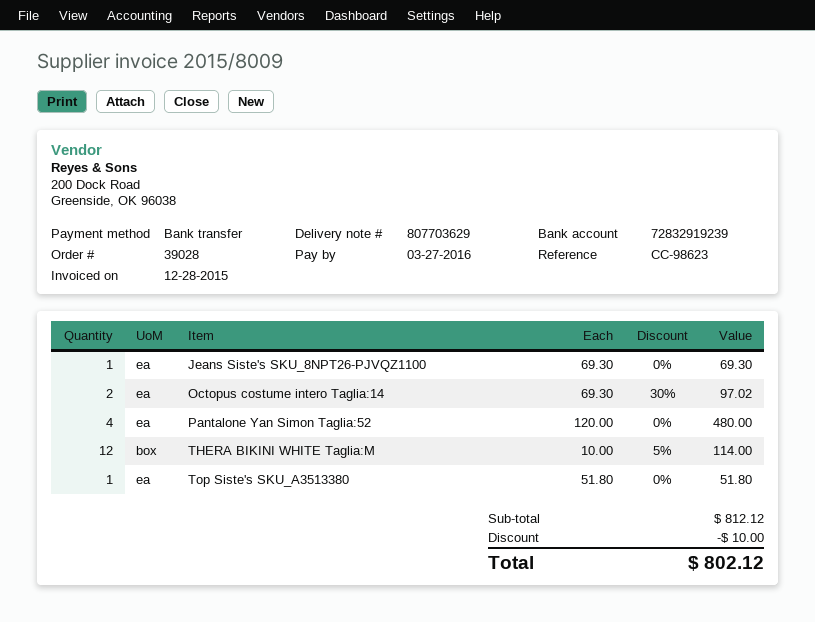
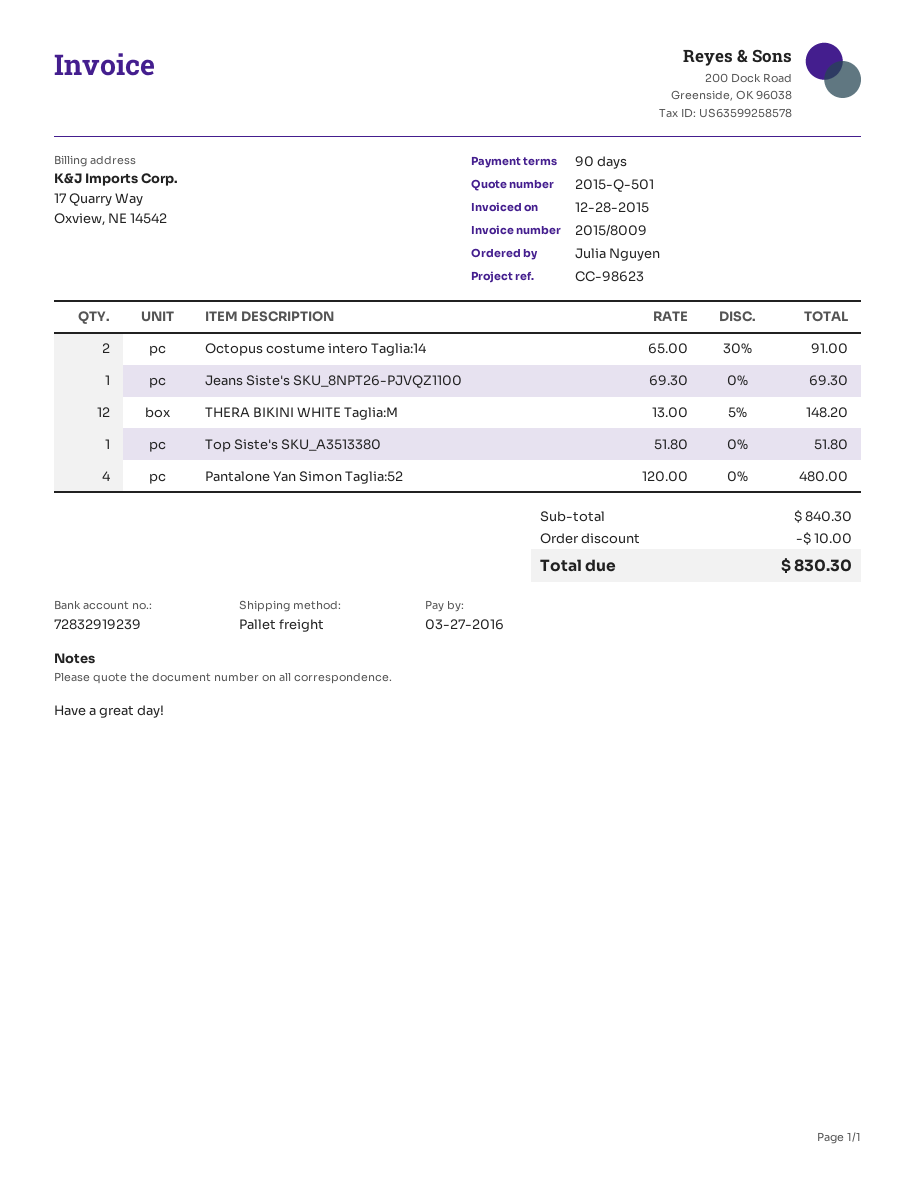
Octopus costume intero Taglia:14: 2 x 69.30 - 30% = 97.02 -> 2 x 65.00 - 30% = 91.00
THERA BIKINI WHITE Taglia:M: 12 x 10.00 - 5% = 114.00 -> 12 x 13.00 - 5% = 148.20
subtotal: 812.12 -> 840.30
total: 802.12 -> 830.30

